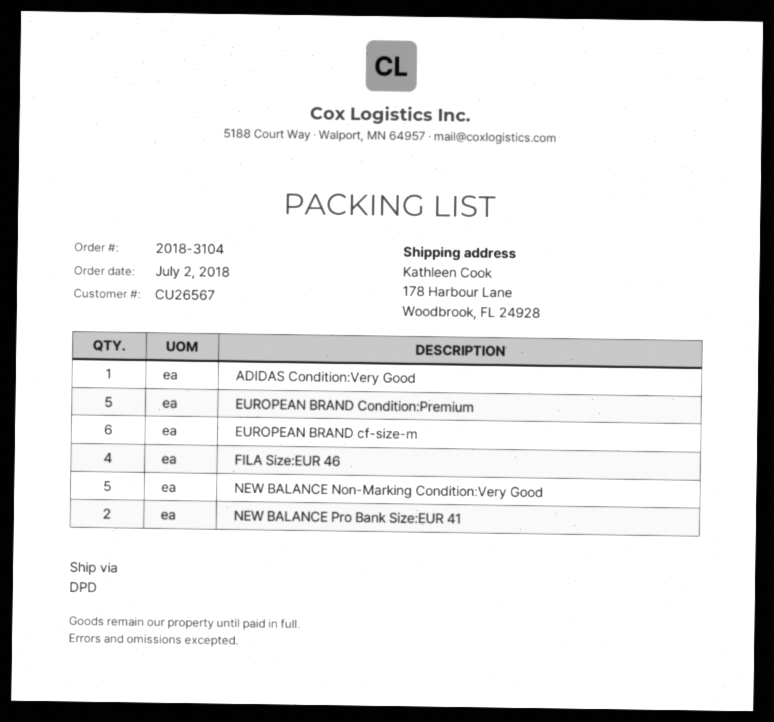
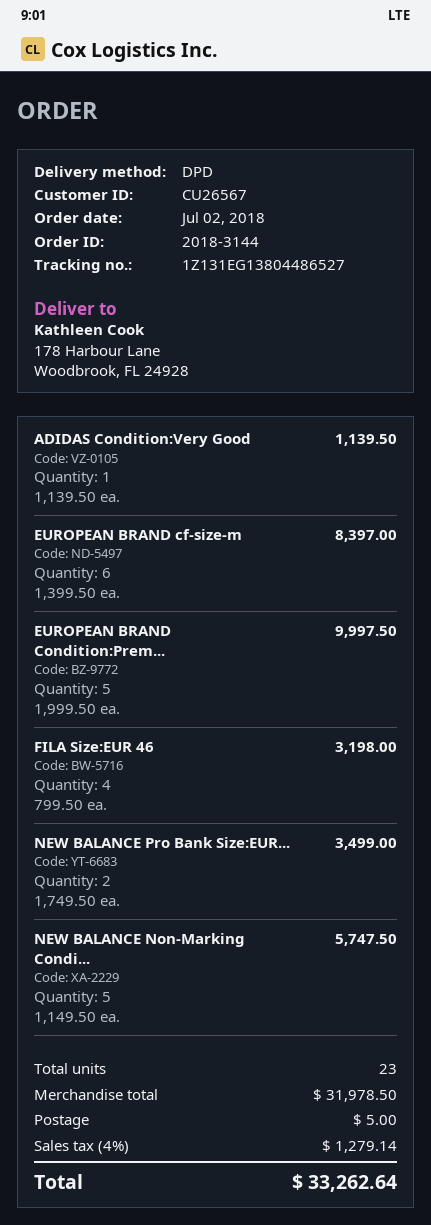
order number: 2018-3104 -> 2018-3144

